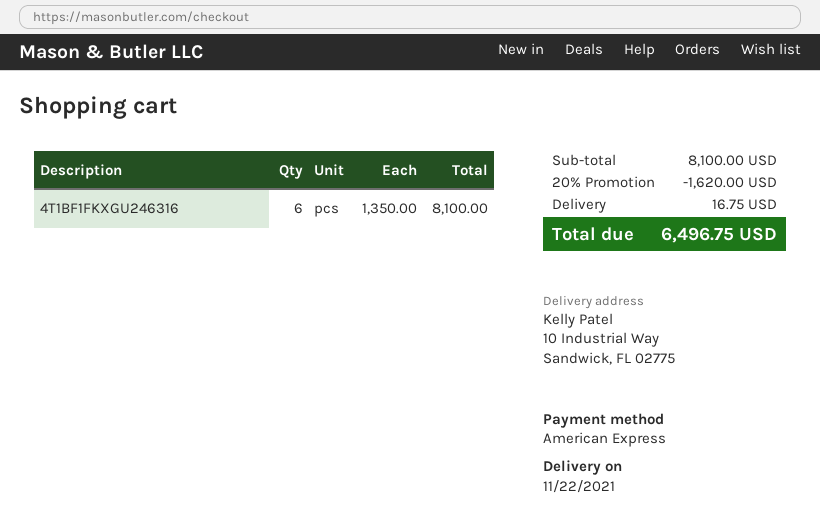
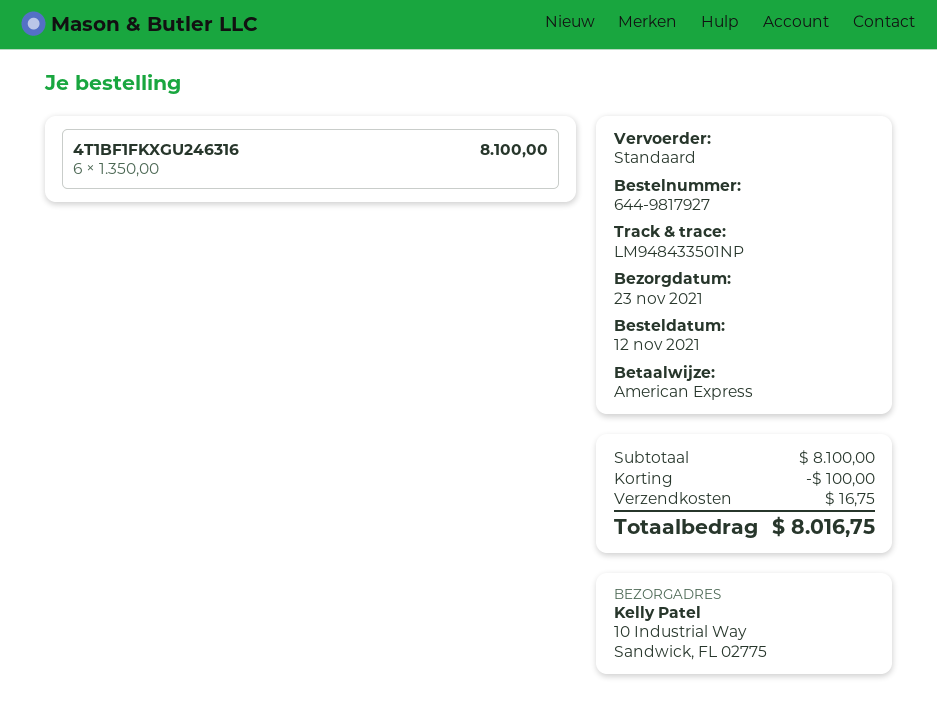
delivery date: 2021-11-22 -> 2021-11-23
discount: 1620.00 -> 100.00
total: 6496.75 -> 8016.75

